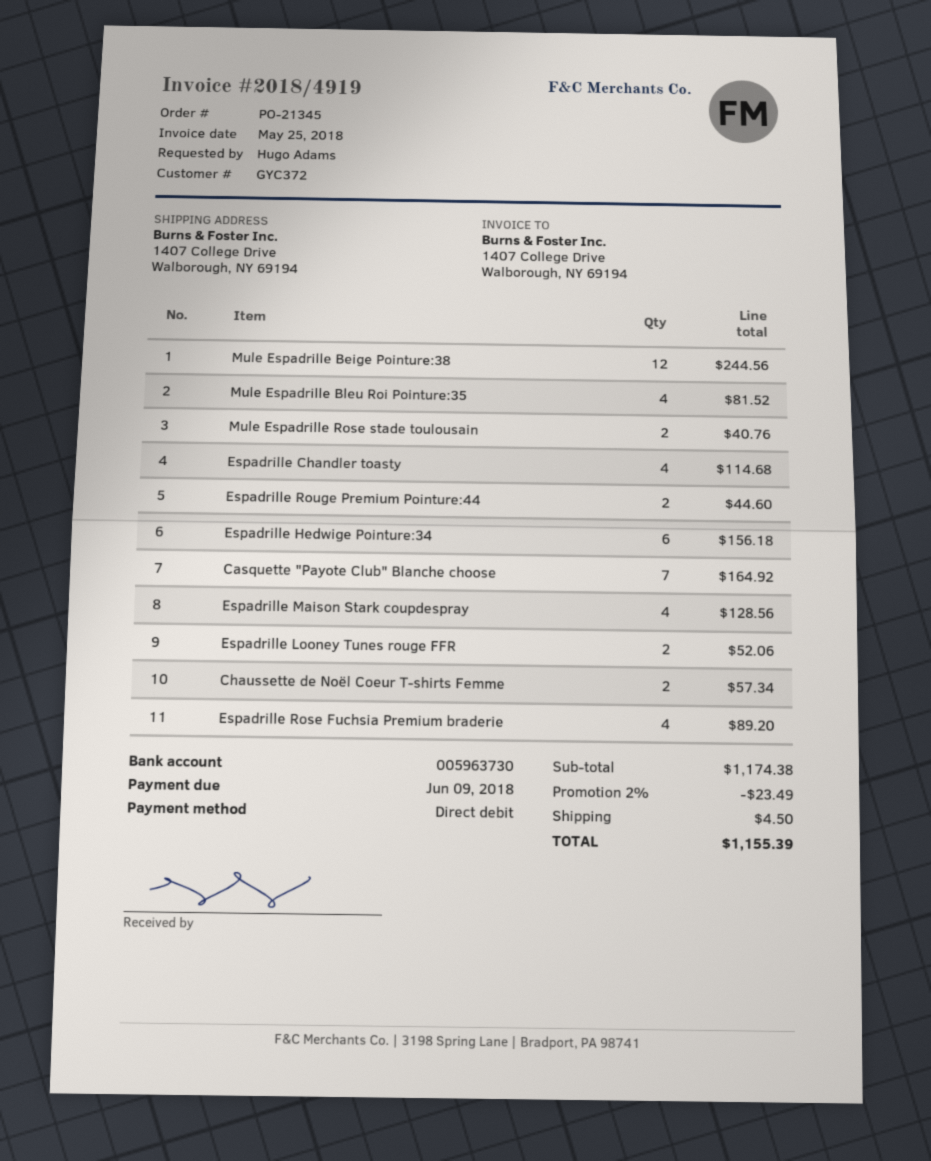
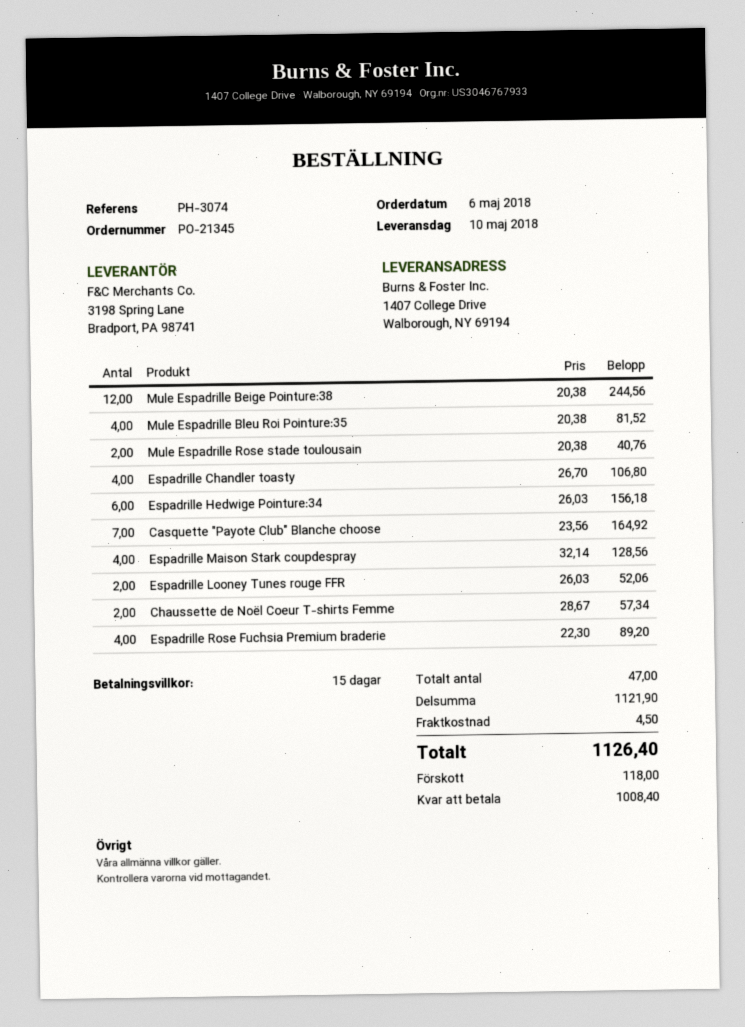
Espadrille Chandler toasty: 4 for 114.68 -> 4 for 106.80
Espadrille Rouge Premium Pointure:44: 2 for 44.60 -> none
subtotal: 1174.38 -> 1121.90
discount: 2% = 23.49 -> none
total: 1155.39 -> 1126.40

